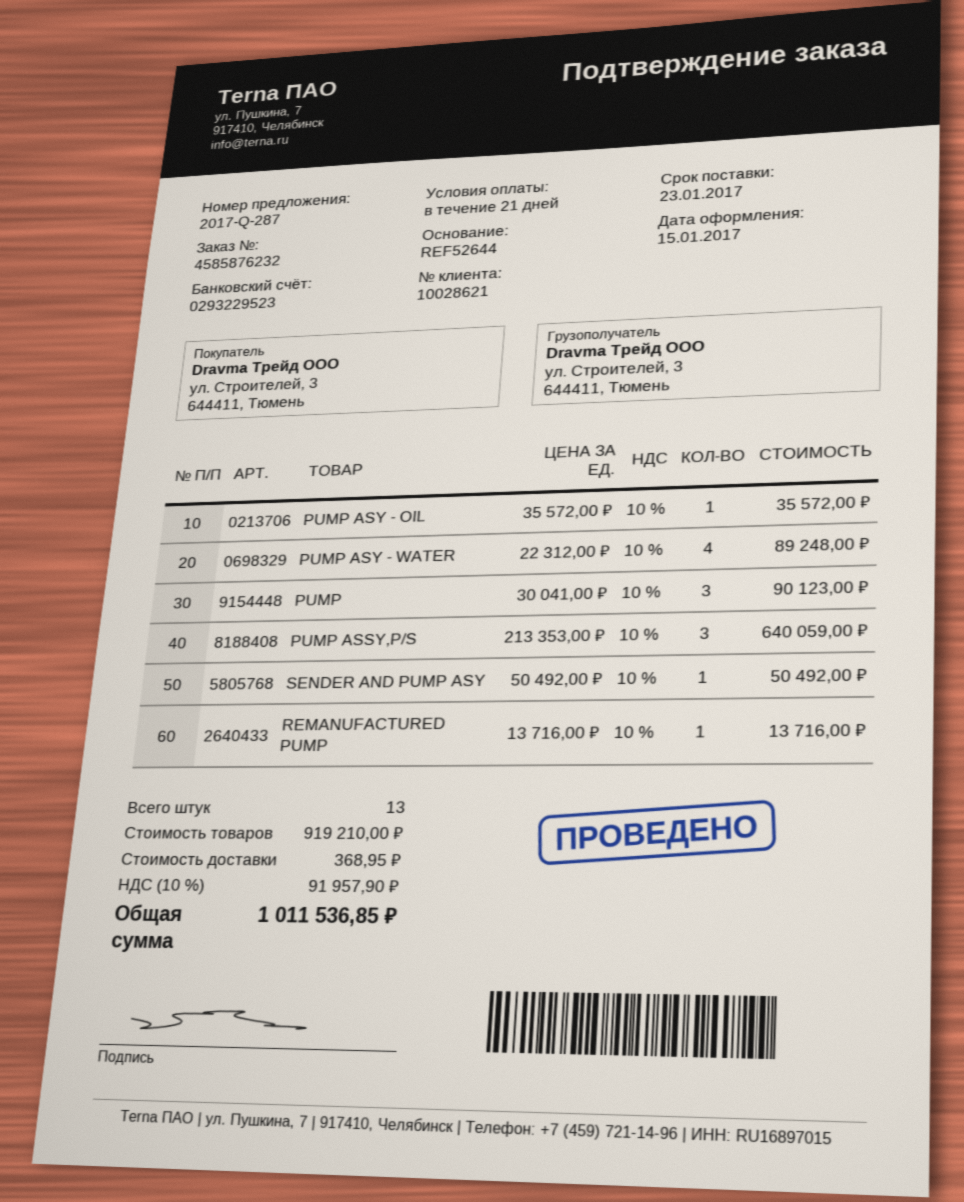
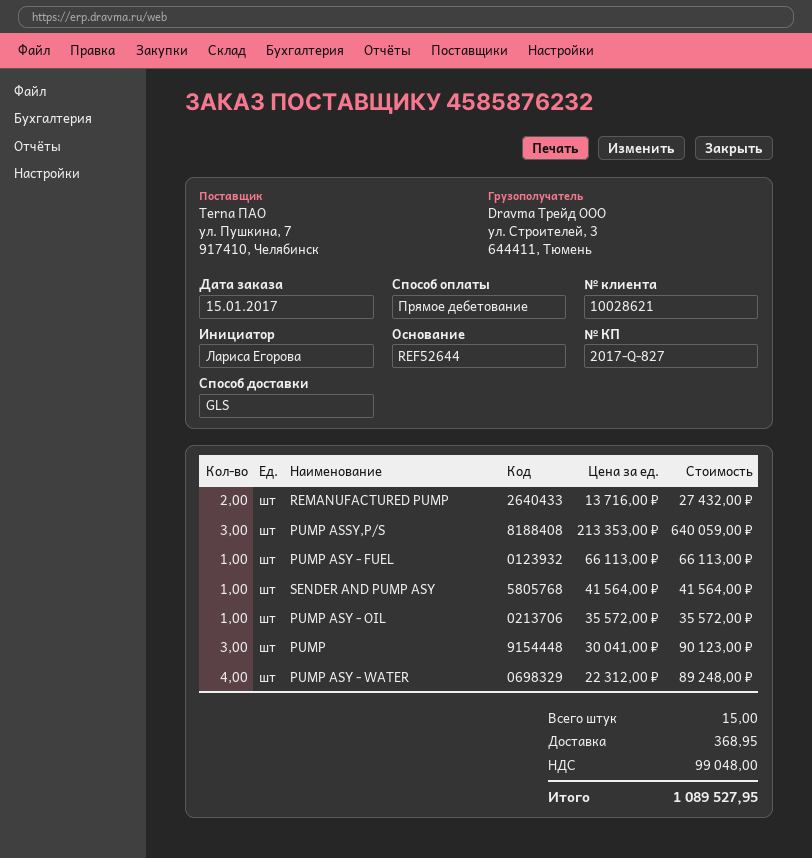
quote number: 2017-Q-287 -> 2017-Q-827
SENDER AND PUMP ASY: 1 x 50492.00 = 50492.00 -> 1 x 41564.00 = 41564.00
REMANUFACTURED PUMP: 1 x 13716.00 = 13716.00 -> 2 x 13716.00 = 27432.00
PUMP ASY - FUEL: none -> 1 x 66113.00 = 66113.00
total quantity: 13 -> 15
tax: 91957.90 -> 99048.00
total: 1011536.85 -> 1089527.95

